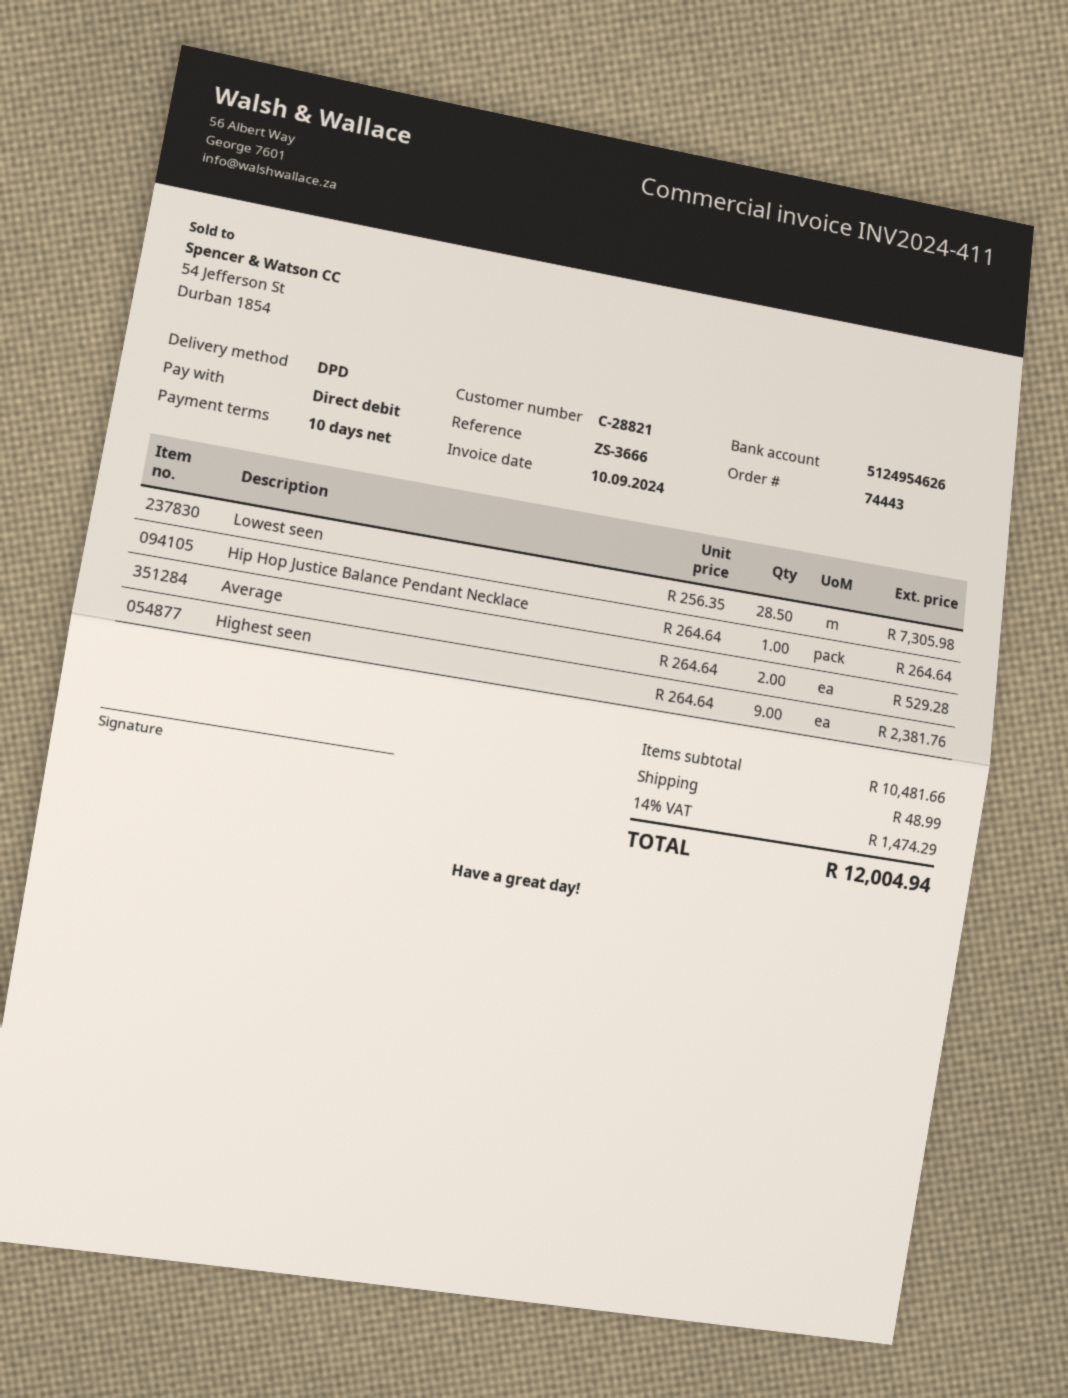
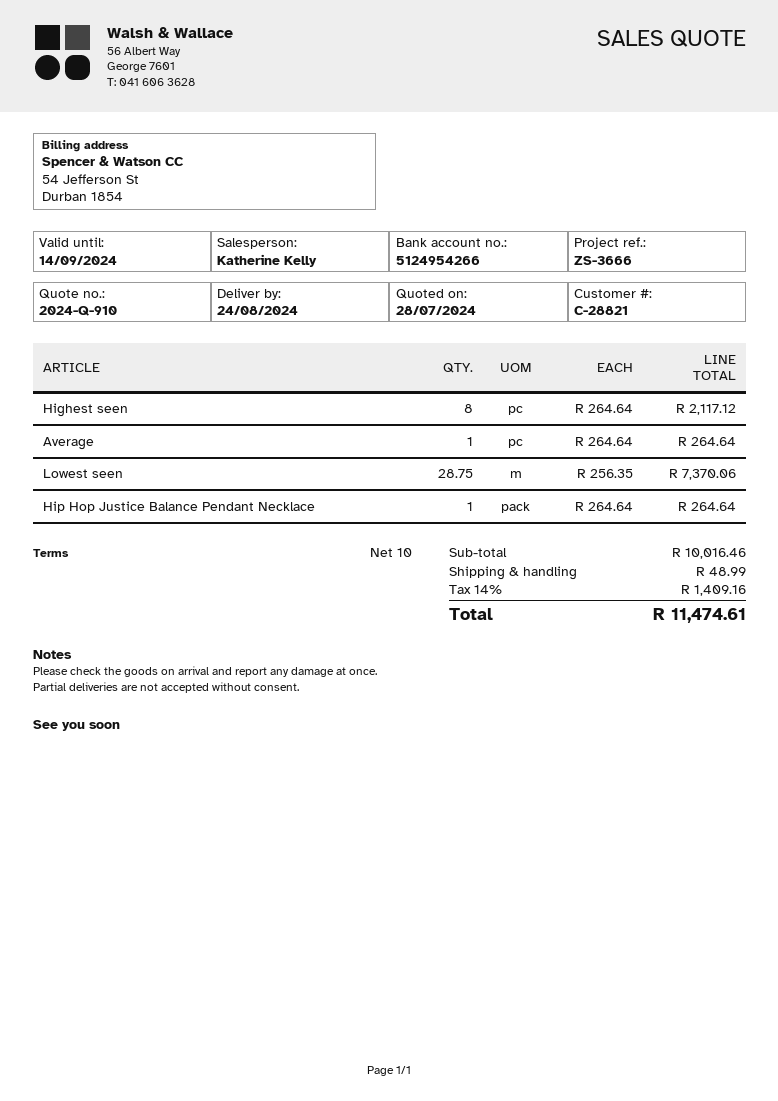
bank account: 5124954626 -> 5124954266
Lowest seen: 28.5 x 256.35 = 7305.98 -> 28.75 x 256.35 = 7370.06
Average: 2 x 264.64 = 529.28 -> 1 x 264.64 = 264.64
Highest seen: 9 x 264.64 = 2381.76 -> 8 x 264.64 = 2117.12
subtotal: 10481.66 -> 10016.46
tax: 14% = 1474.29 -> 14% = 1409.16
total: 12004.94 -> 11474.61

